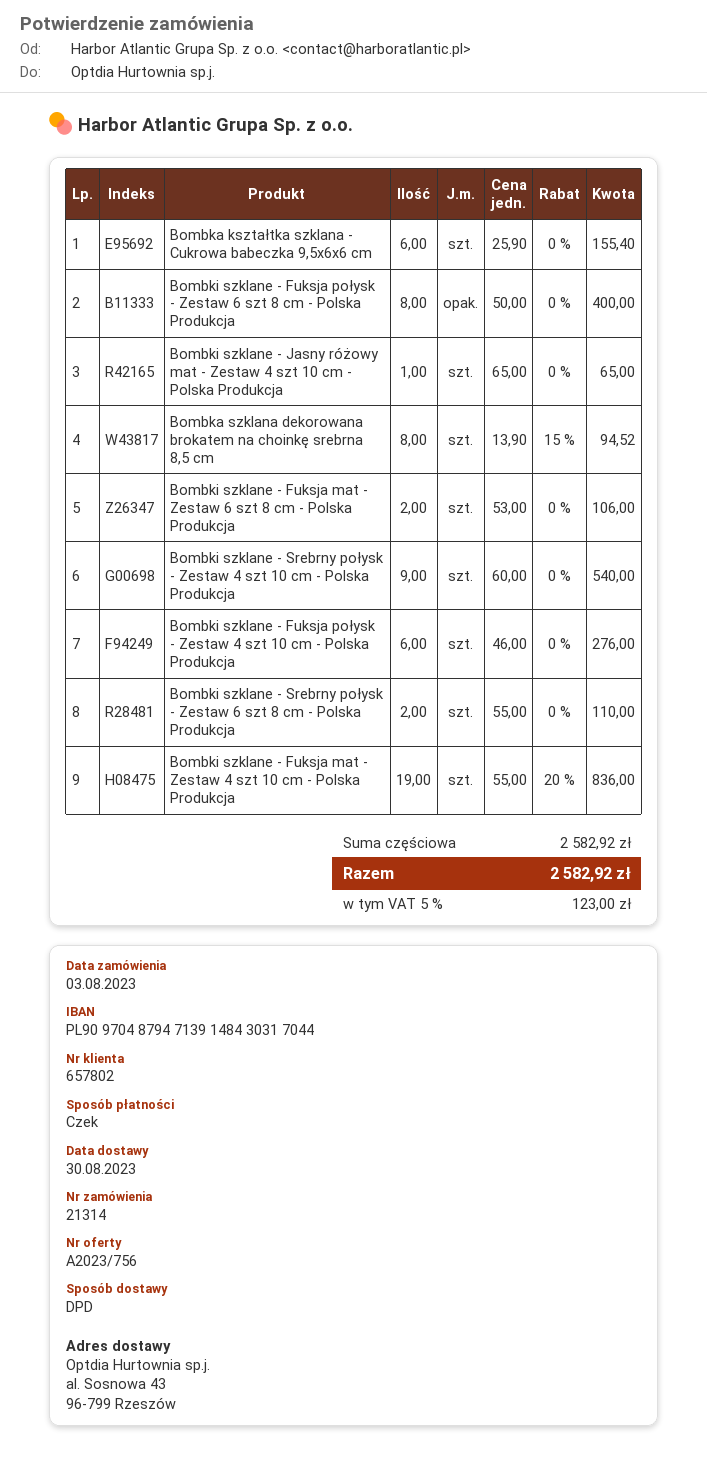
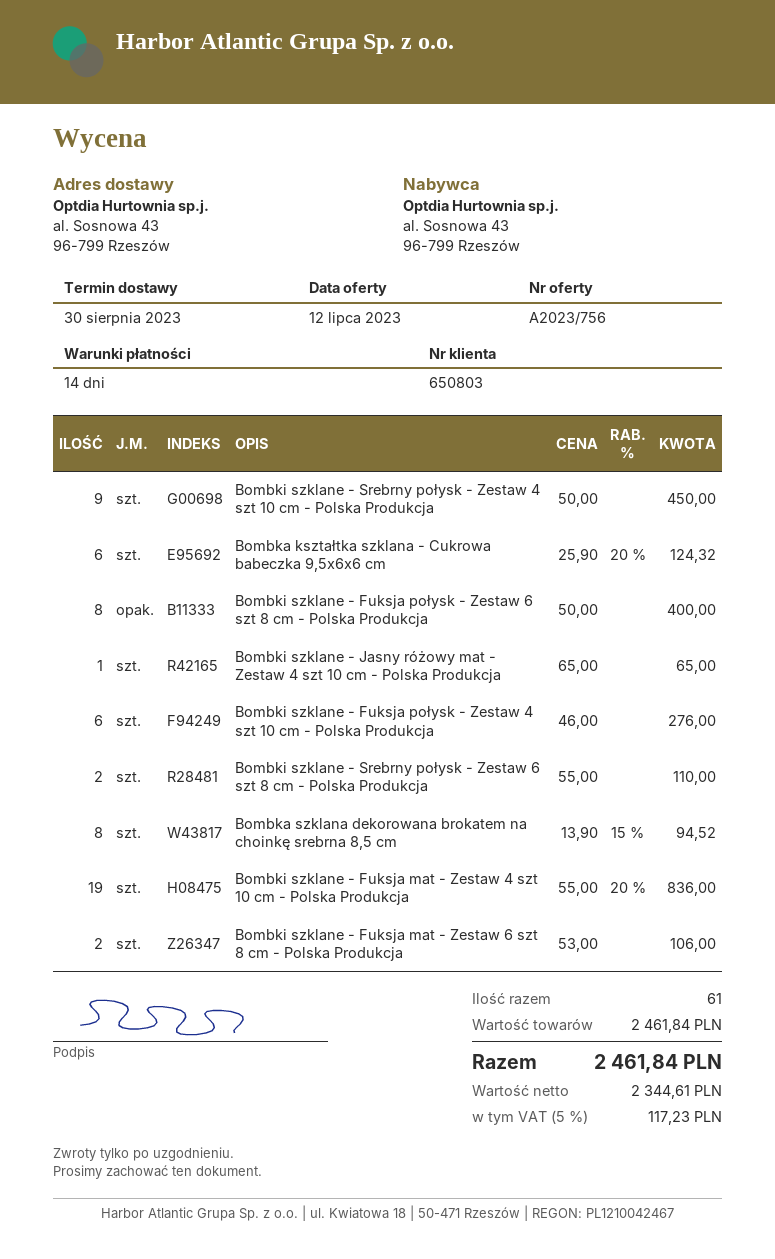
customer number: 657802 -> 650803
Bombka kształtka szklana - Cukrowa babeczka 9,5x6x6 cm: 6 x 25.90 = 155.40 -> 6 x 25.90 - 20% = 124.32
Bombki szklane - Srebrny połysk - Zestaw 4 szt 10 cm - Polska Produkcja: 9 x 60.00 = 540.00 -> 9 x 50.00 = 450.00
subtotal: 2582.92 -> 2461.84
tax: 5% = 123.00 -> 5% = 117.23
total: 2582.92 -> 2461.84

